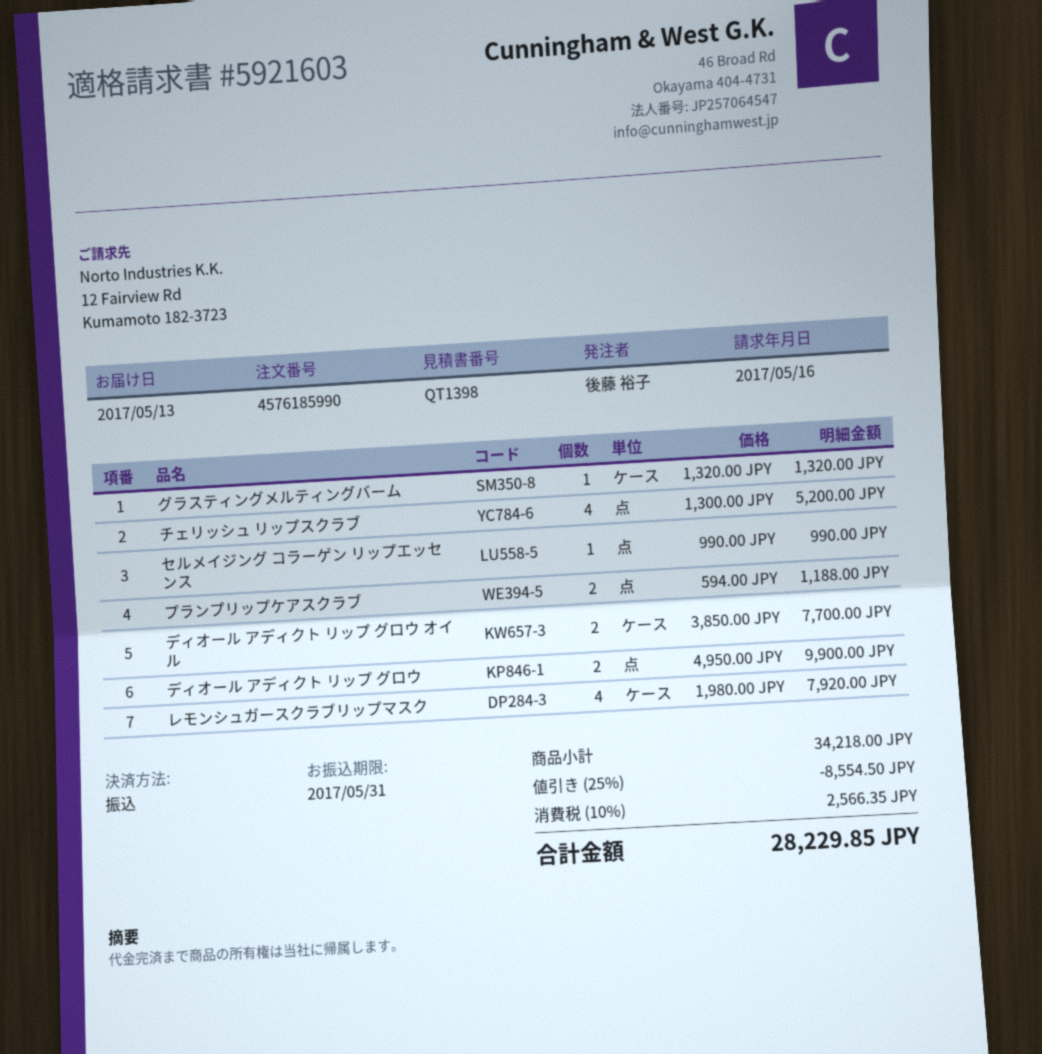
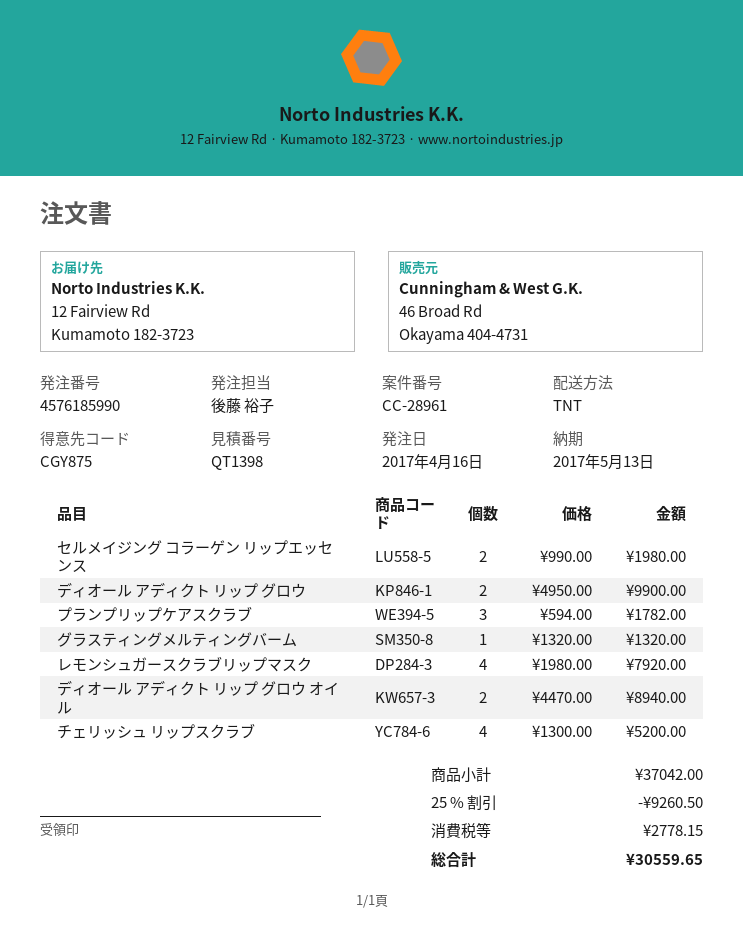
セルメイジング コラーゲン リップエッセンス: 1 x 990.00 = 990.00 -> 2 x 990.00 = 1980.00
プランプリップケアスクラブ: 2 x 594.00 = 1188.00 -> 3 x 594.00 = 1782.00
ディオール アディクト リップ グロウ オイル: 2 x 3850.00 = 7700.00 -> 2 x 4470.00 = 8940.00
subtotal: 34218.00 -> 37042.00
discount: 25% = 8554.50 -> 25% = 9260.50
tax: 2566.35 -> 2778.15
total: 28229.85 -> 30559.65

